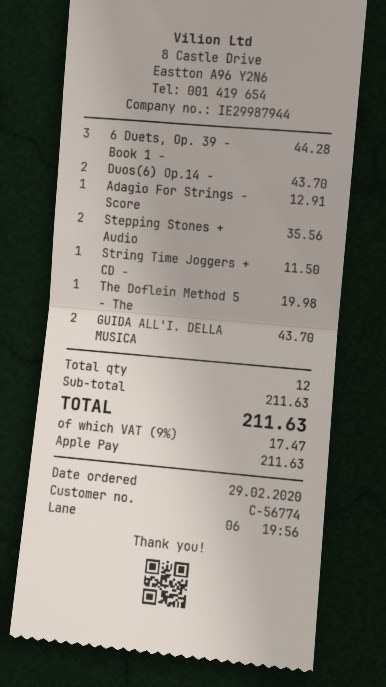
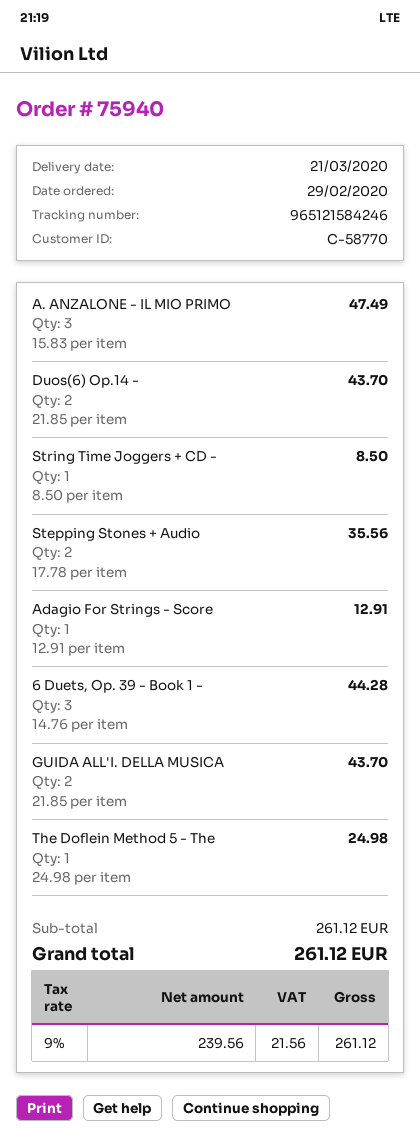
customer number: C-56774 -> C-58770
String Time Joggers + CD -: 1 for 11.50 -> 1 for 8.50
The Doflein Method 5 - The: 1 for 19.98 -> 1 for 24.98
A. ANZALONE - IL MIO PRIMO: none -> 3 for 47.49
subtotal: 211.63 -> 261.12
tax: 9% = 17.47 -> 9% = 21.56
total: 211.63 -> 261.12

